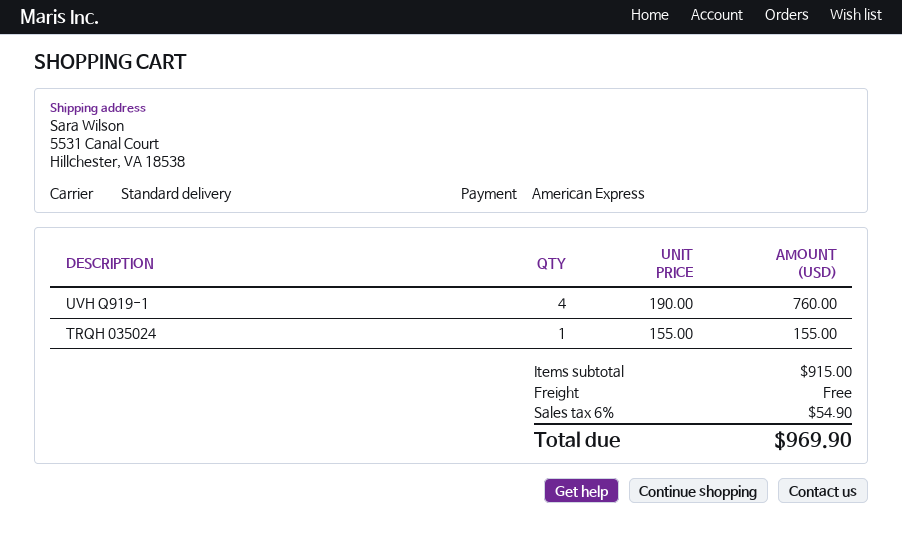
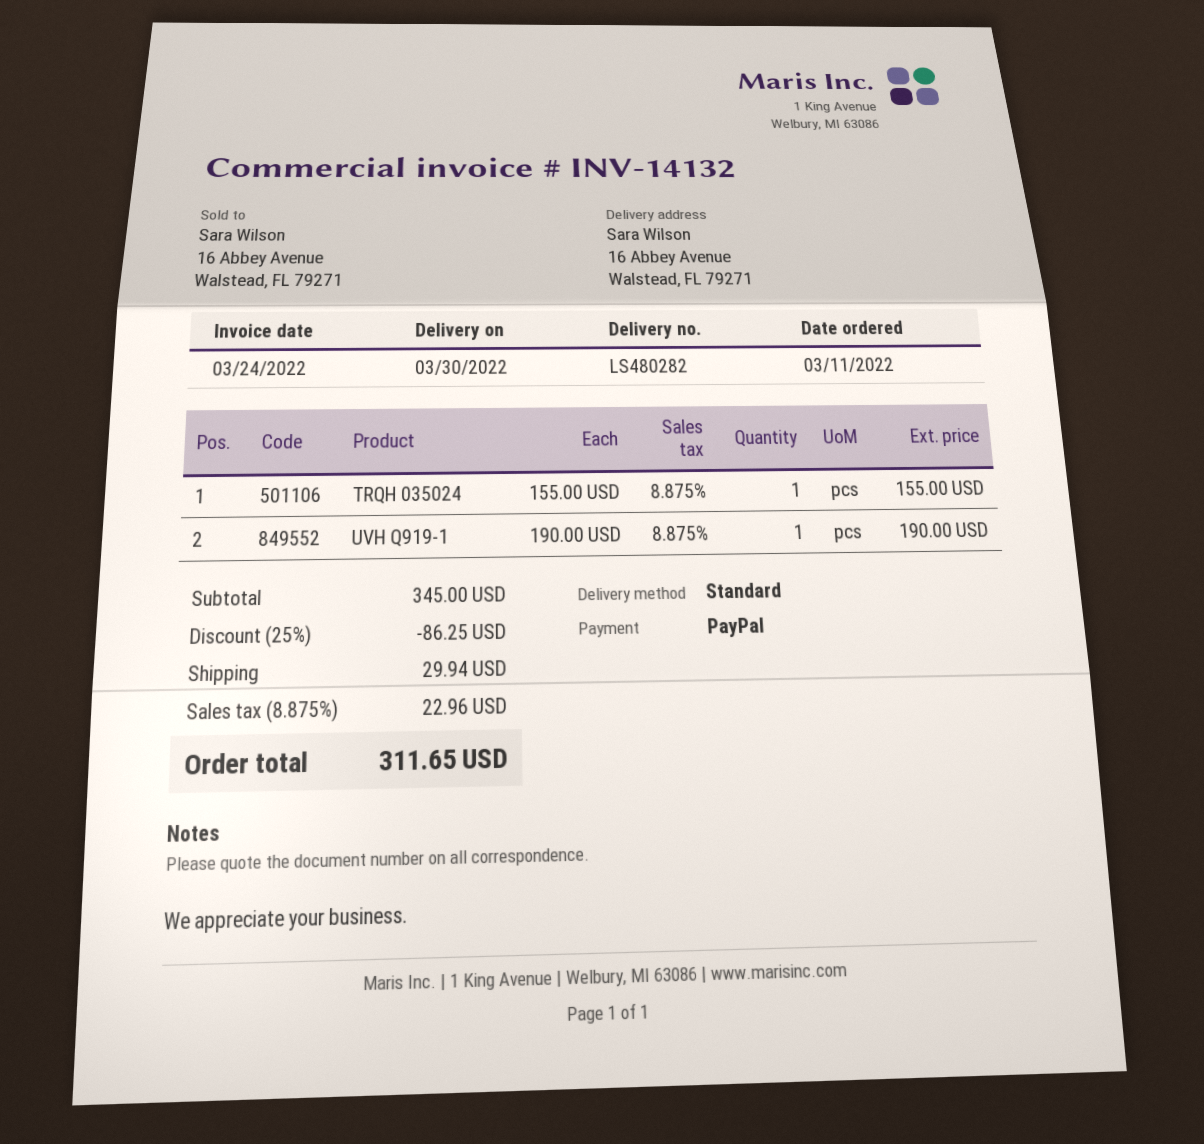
payment method: American Express -> PayPal
ship to: 5531 Canal Court, Hillchester, VA 18538 -> 16 Abbey Avenue, Walstead, FL 79271
UVH Q919-1: 4 x 190.00 = 760.00 -> 1 x 190.00 = 190.00
subtotal: 915.00 -> 345.00
discount: none -> 25% = 86.25
shipping: 0.00 -> 29.94
tax: 6% = 54.90 -> 8.875% = 22.96
total: 969.90 -> 311.65

